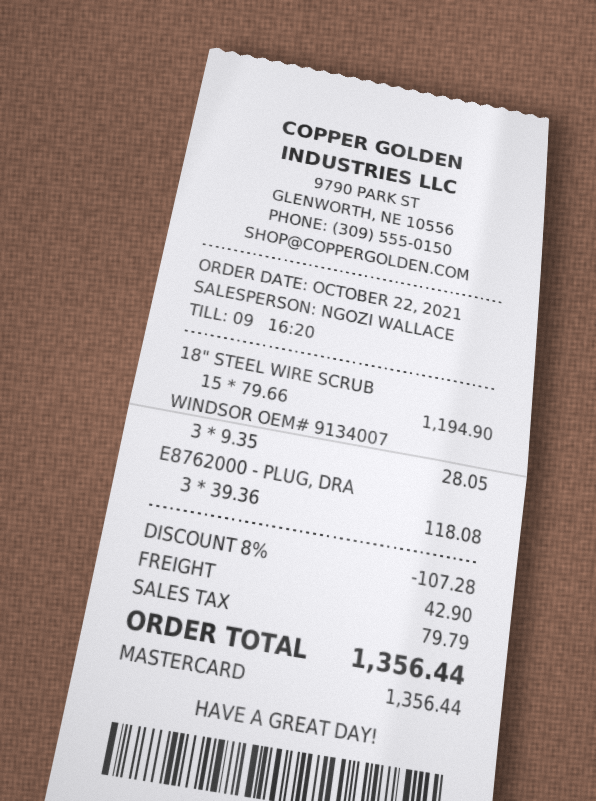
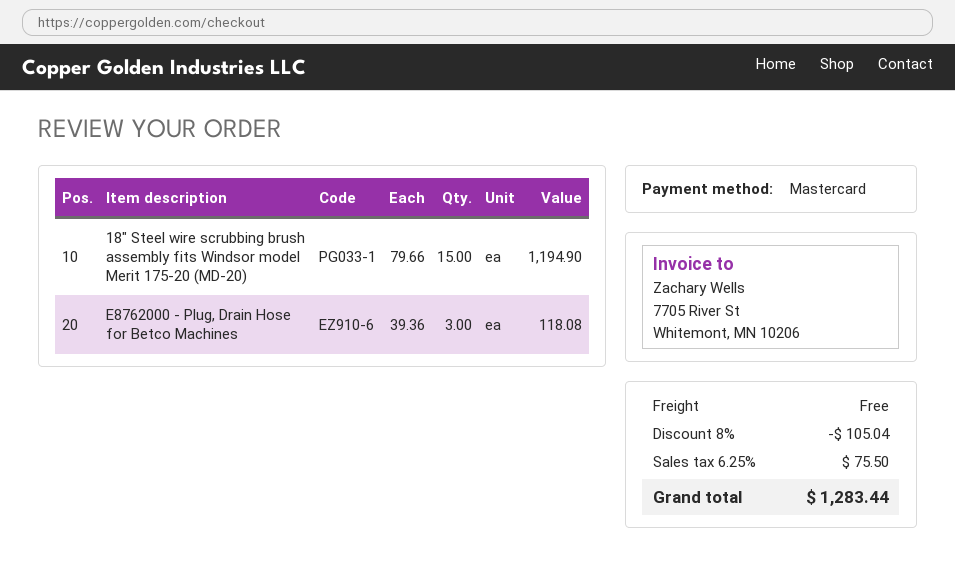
WINDSOR OEM# 9134007: 3 x 9.35 = 28.05 -> none
discount: 8% = 107.28 -> 8% = 105.04
shipping: 42.90 -> 0.00
tax: 79.79 -> 75.50
total: 1356.44 -> 1283.44

